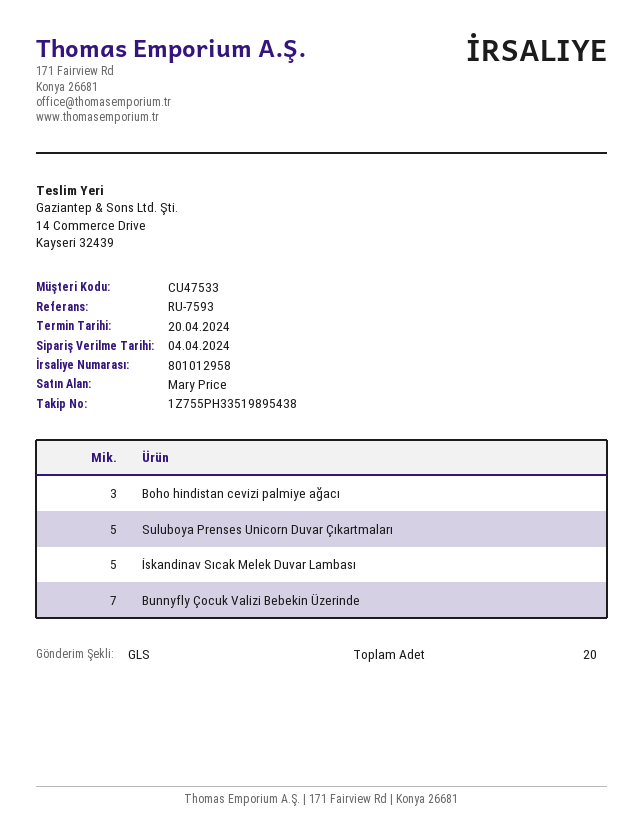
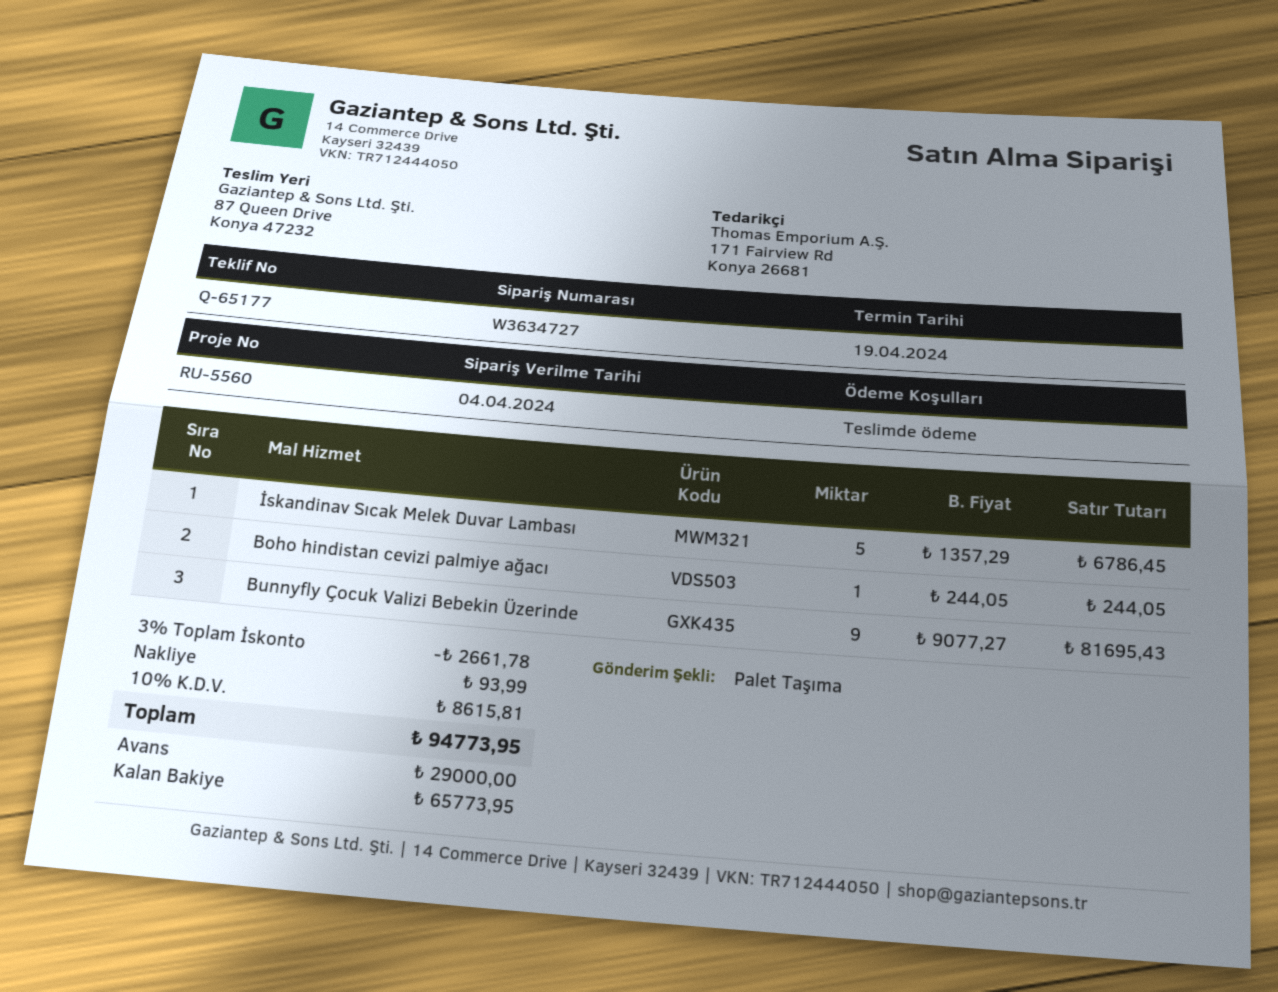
delivery date: 2024-04-20 -> 2024-04-19
reference: RU-7593 -> RU-5560
shipping method: GLS -> pallet freight
ship to: 14 Commerce Drive, Kayseri 32439 -> 87 Queen Drive, Konya 47232
Boho hindistan cevizi palmiye ağacı: 3 -> 1
Suluboya Prenses Unicorn Duvar Çıkartmaları: 5 -> none
Bunnyfly Çocuk Valizi Bebekin Üzerinde: 7 -> 9

